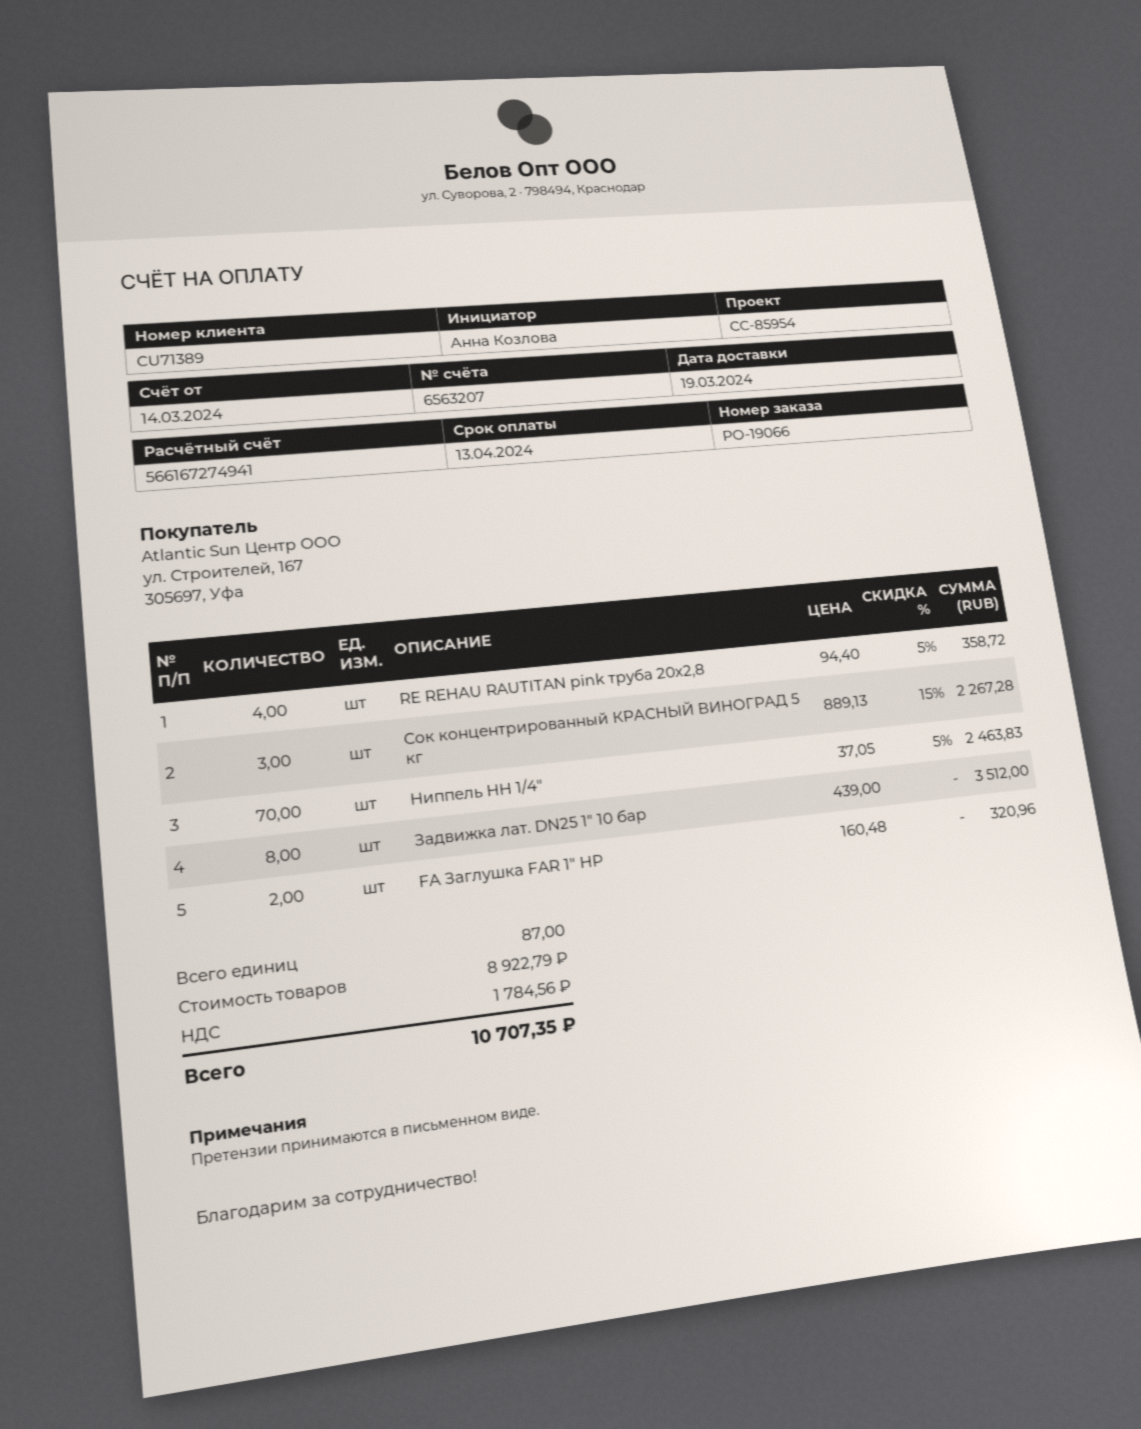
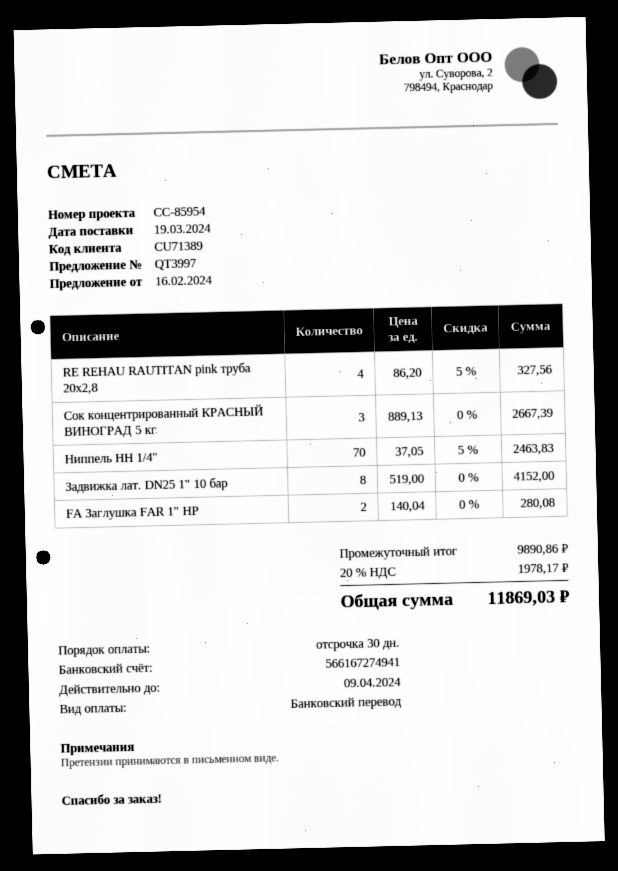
RE REHAU RAUTITAN pink труба 20х2,8: 4 x 94.40 - 5% = 358.72 -> 4 x 86.20 - 5% = 327.56
Сок концентрированный КРАСНЫЙ ВИНОГРАД 5 кг: 3 x 889.13 - 15% = 2267.28 -> 3 x 889.13 = 2667.39
Задвижка лат. DN25 1" 10 бар: 8 x 439.00 = 3512.00 -> 8 x 519.00 = 4152.00
FA Заглушка FAR 1" НР: 2 x 160.48 = 320.96 -> 2 x 140.04 = 280.08
subtotal: 8922.79 -> 9890.86
tax: 1784.56 -> 1978.17
total: 10707.35 -> 11869.03

